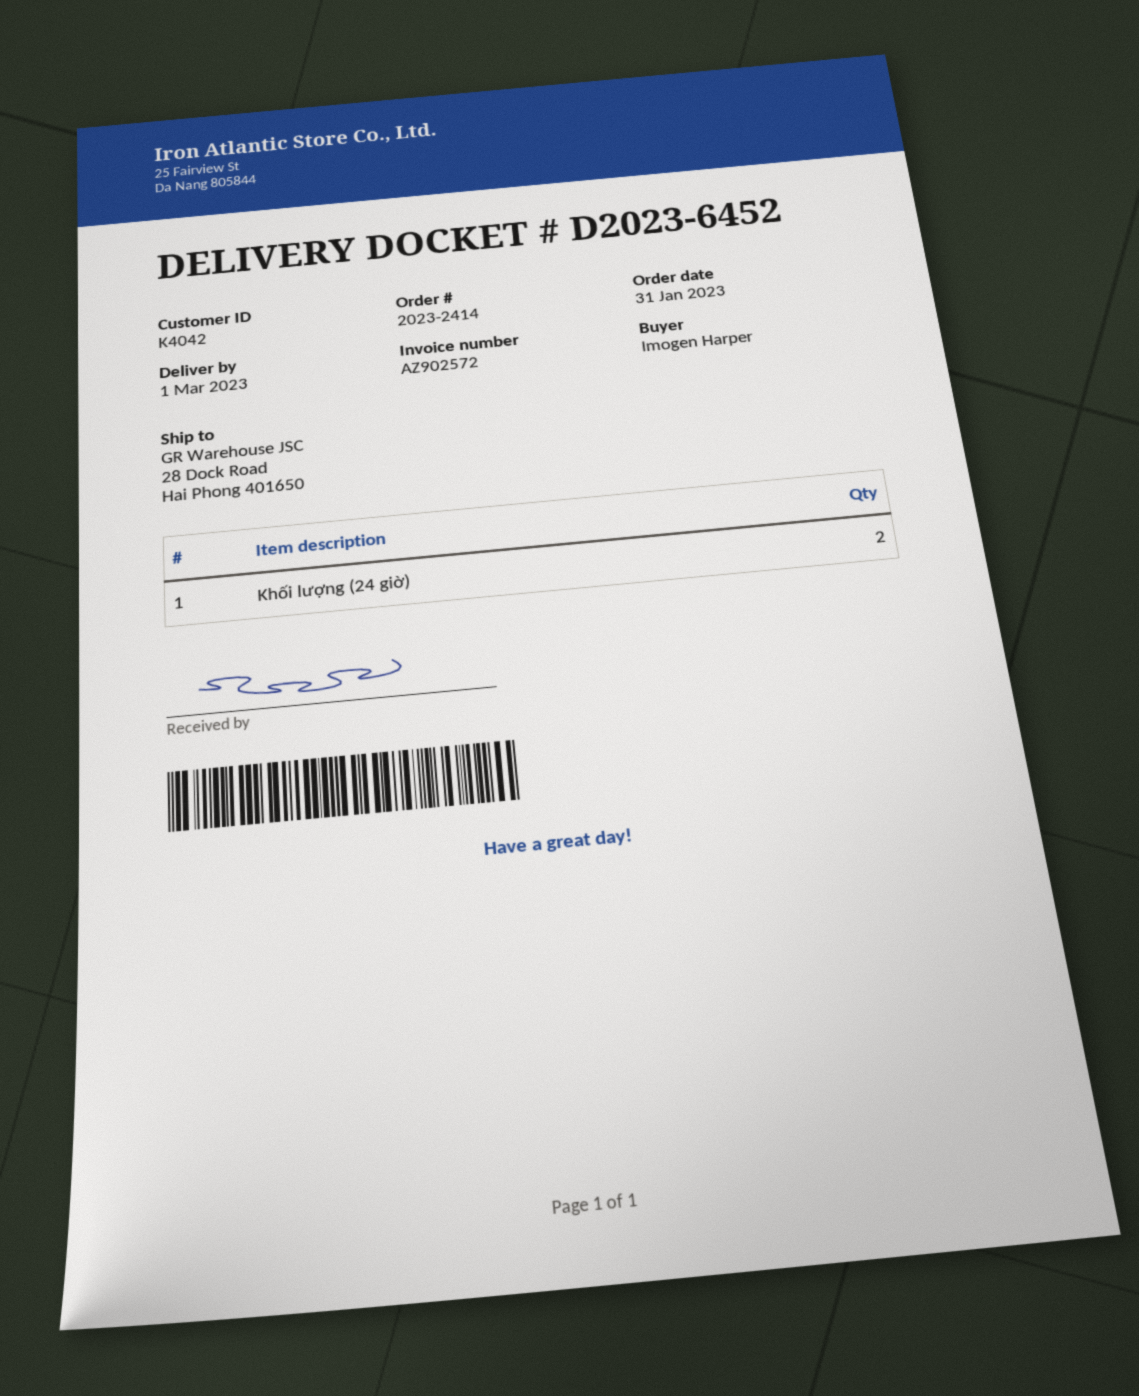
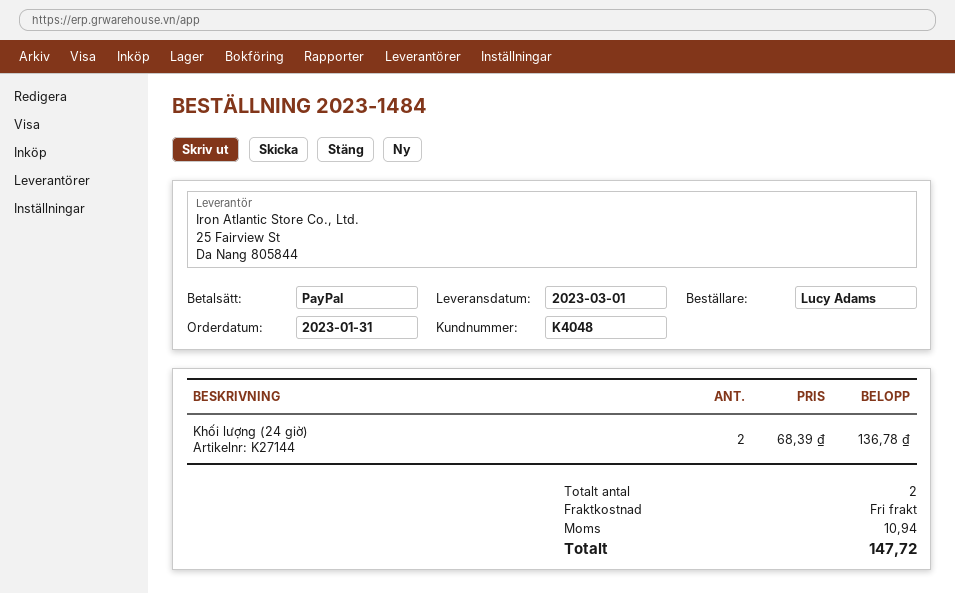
order number: 2023-2414 -> 2023-1484
customer number: K4042 -> K4048
ordered by: Imogen Harper -> Lucy Adams

